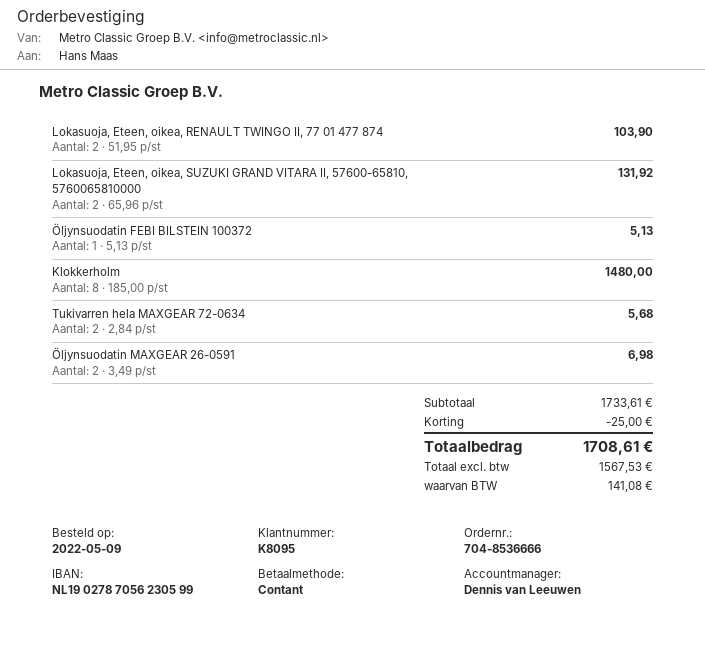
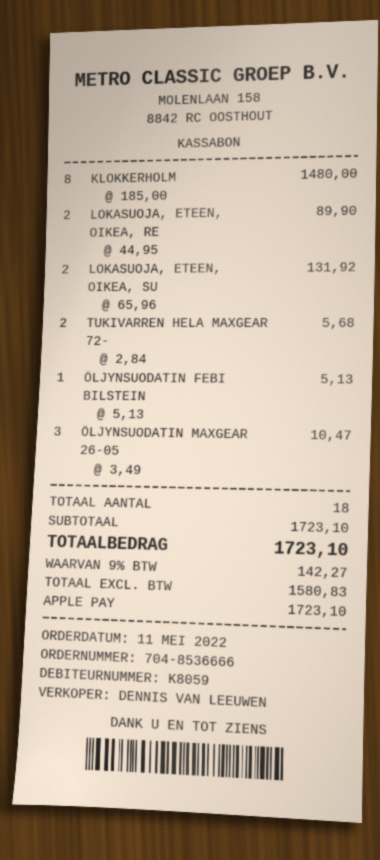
order date: 2022-05-09 -> 2022-05-11
customer number: K8095 -> K8059
payment method: cash -> Apple Pay
Lokasuoja, Eteen, oikea, RENAULT TWINGO II, 77 01 477 874: 2 x 51.95 = 103.90 -> 2 x 44.95 = 89.90
Öljynsuodatin MAXGEAR 26-0591: 2 x 3.49 = 6.98 -> 3 x 3.49 = 10.47
subtotal: 1733.61 -> 1723.10
discount: 25.00 -> none
net: 1567.53 -> 1580.83
tax: 141.08 -> 142.27
total: 1708.61 -> 1723.10

